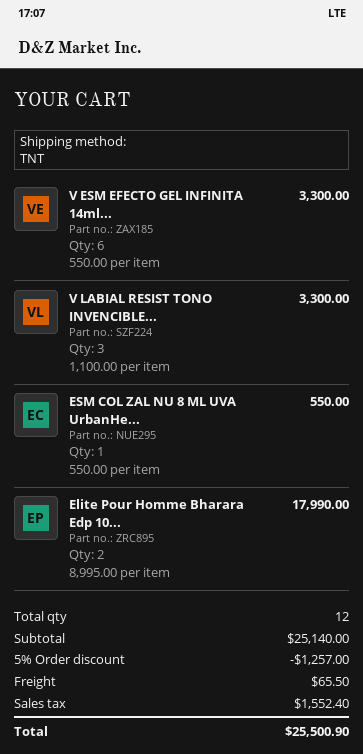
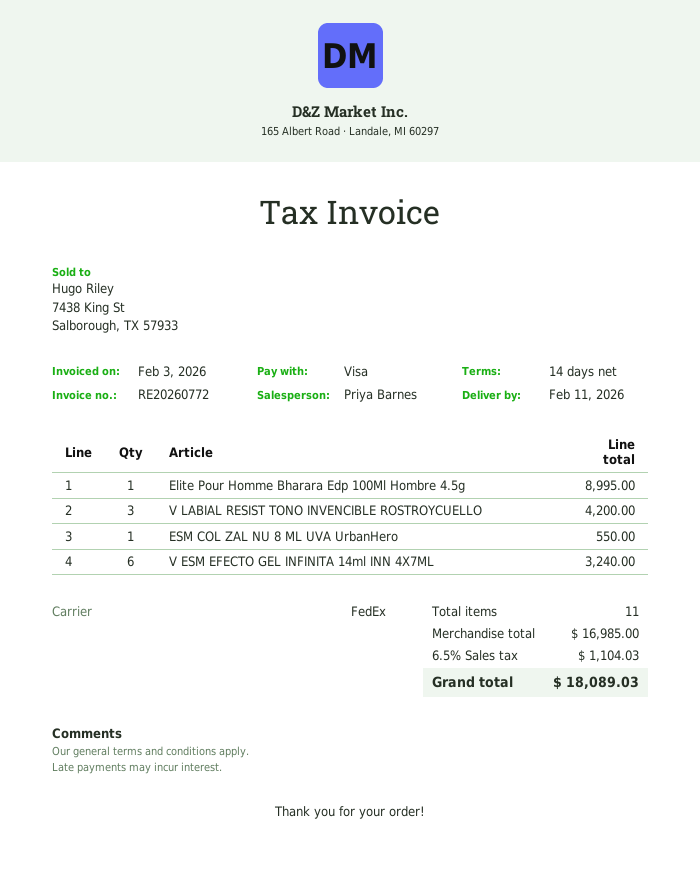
shipping method: TNT -> FedEx
V ESM EFECTO GEL INFINITA 14ml...: 6 for 3300.00 -> 6 for 3240.00
V LABIAL RESIST TONO INVENCIBLE...: 3 for 3300.00 -> 3 for 4200.00
Elite Pour Homme Bharara Edp 10...: 2 for 17990.00 -> 1 for 8995.00
total quantity: 12 -> 11
subtotal: 25140.00 -> 16985.00
discount: 5% = 1257.00 -> none
shipping: 65.50 -> none
tax: 1552.40 -> 1104.03
total: 25500.90 -> 18089.03

